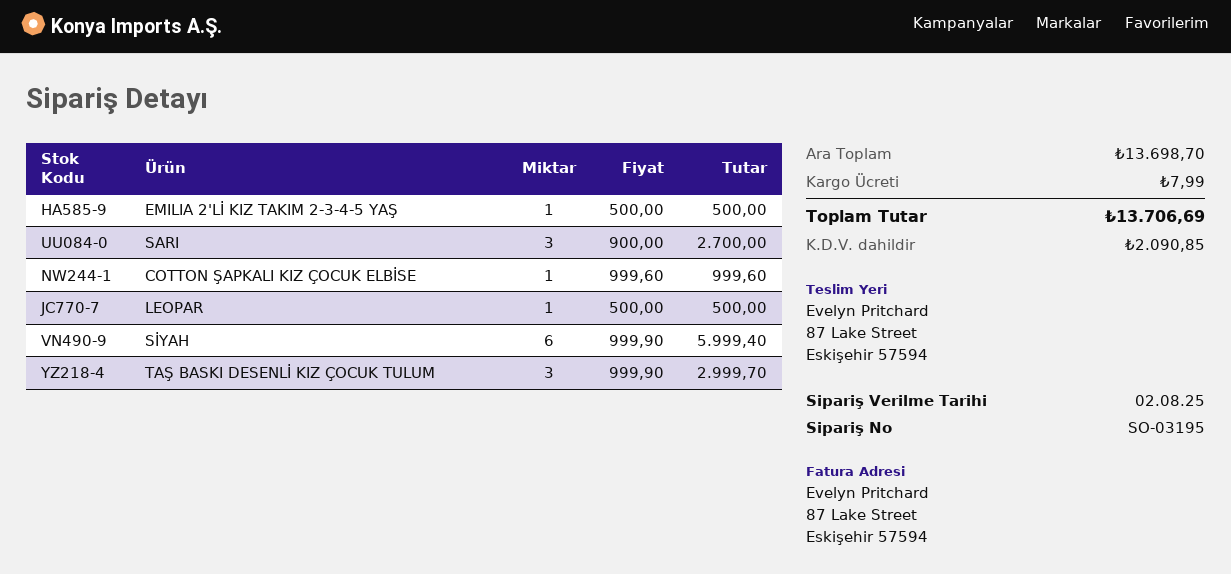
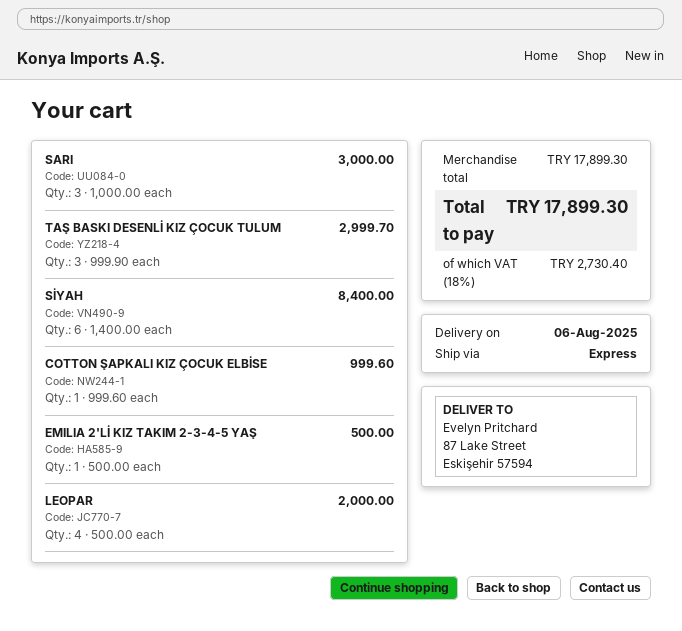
SARI: 3 x 900.00 = 2700.00 -> 3 x 1000.00 = 3000.00
LEOPAR: 1 x 500.00 = 500.00 -> 4 x 500.00 = 2000.00
SİYAH: 6 x 999.90 = 5999.40 -> 6 x 1400.00 = 8400.00
subtotal: 13698.70 -> 17899.30
shipping: 7.99 -> none
tax: 2090.85 -> 2730.40
total: 13706.69 -> 17899.30

